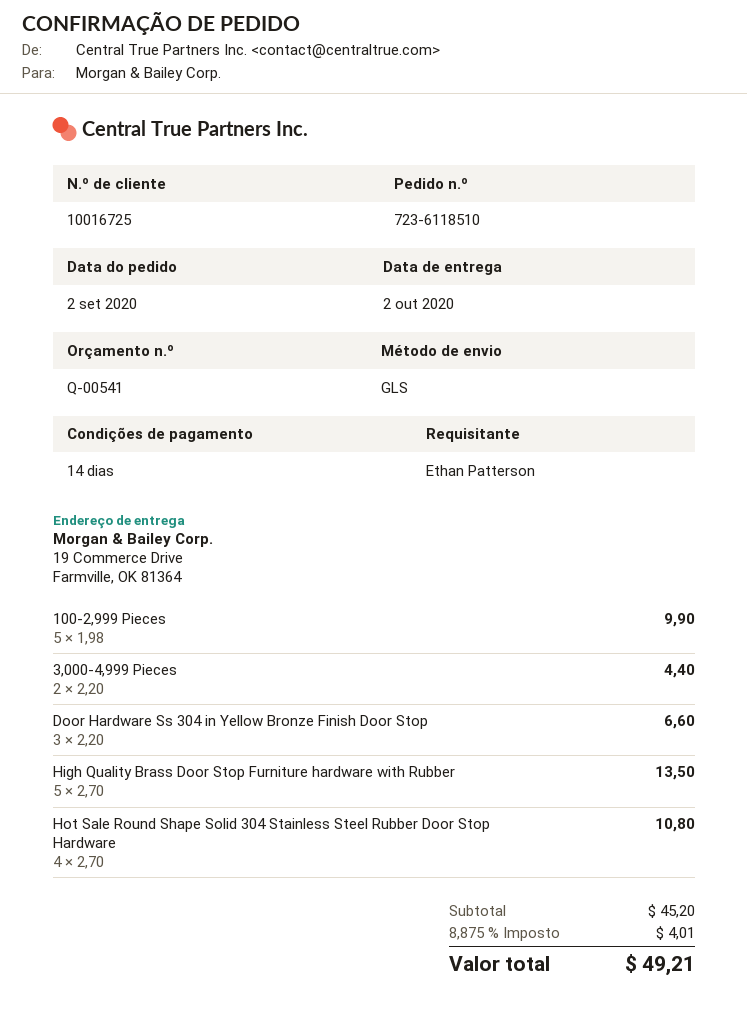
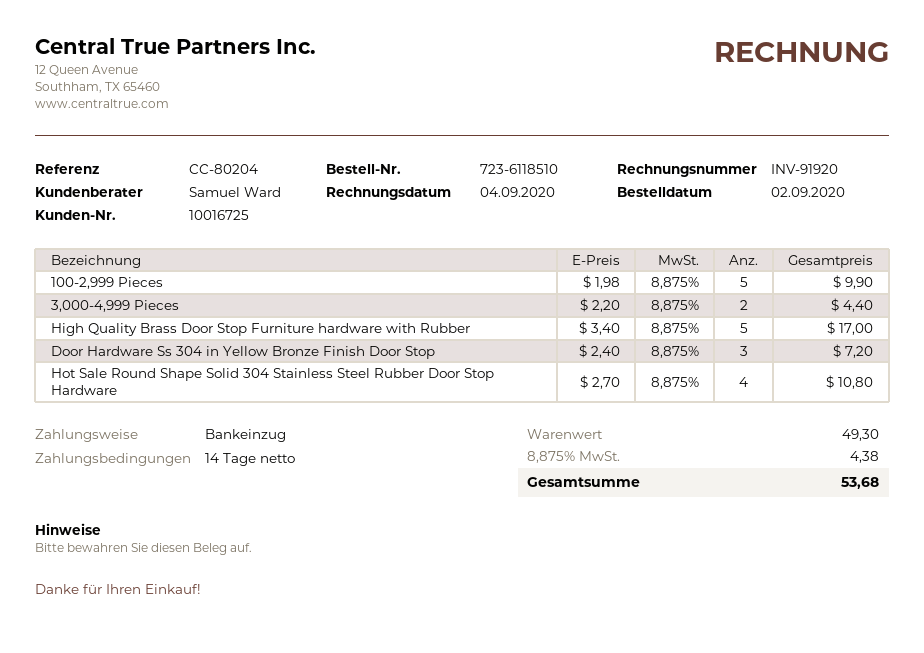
Door Hardware Ss 304 in Yellow Bronze Finish Door Stop: 3 x 2.20 = 6.60 -> 3 x 2.40 = 7.20
High Quality Brass Door Stop Furniture hardware with Rubber: 5 x 2.70 = 13.50 -> 5 x 3.40 = 17.00
subtotal: 45.20 -> 49.30
tax: 8.875% = 4.01 -> 8.875% = 4.38
total: 49.21 -> 53.68

